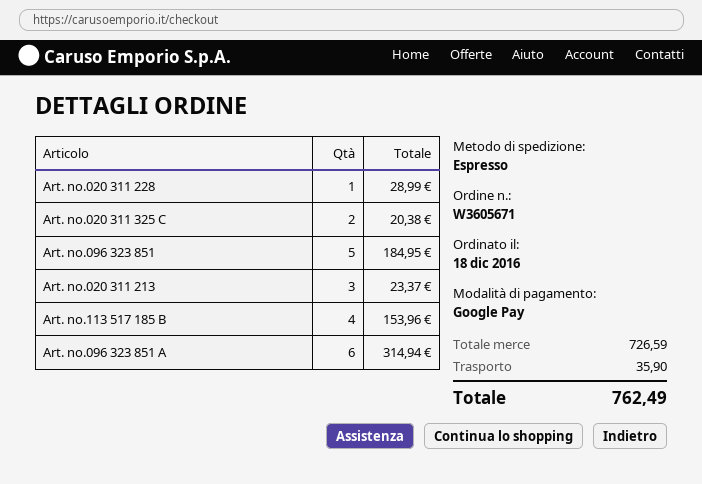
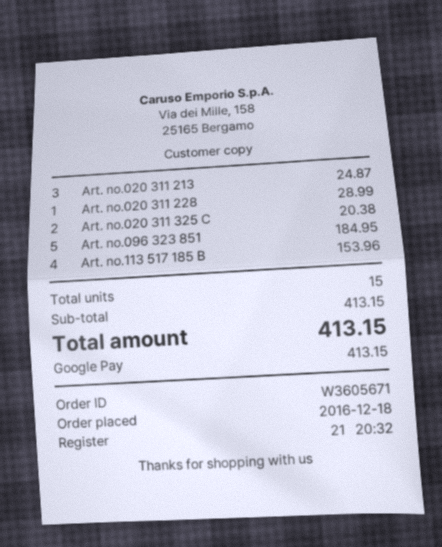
Art. no.020 311 213: 3 for 23.37 -> 3 for 24.87
Art. no.096 323 851 A: 6 for 314.94 -> none
subtotal: 726.59 -> 413.15
shipping: 35.90 -> none
total: 762.49 -> 413.15

